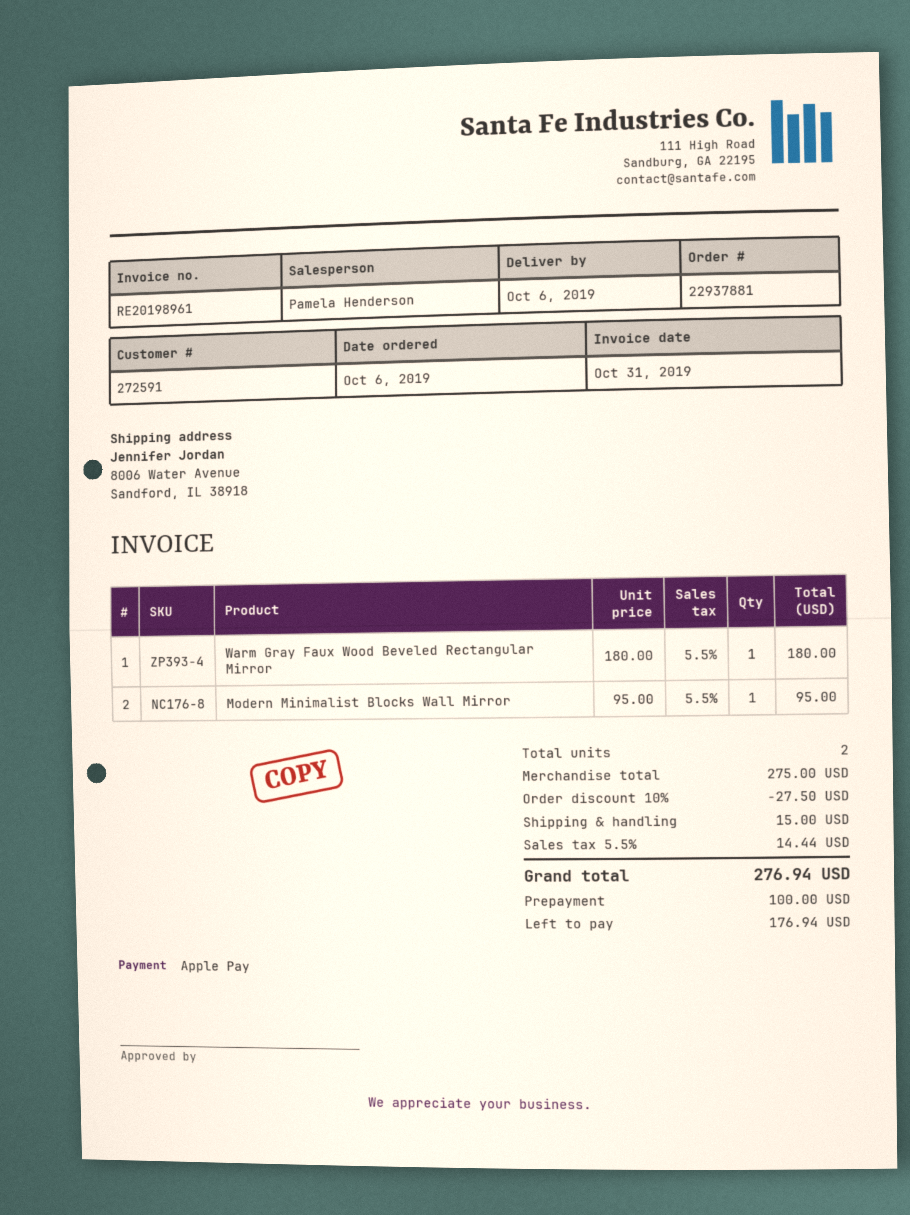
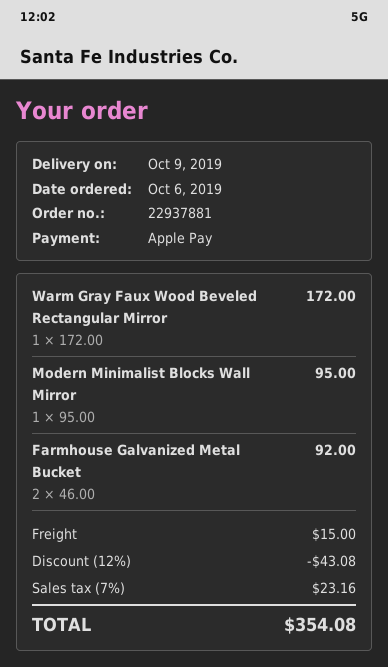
delivery date: 2019-10-06 -> 2019-10-09
Warm Gray Faux Wood Beveled Rectangular Mirror: 1 x 180.00 = 180.00 -> 1 x 172.00 = 172.00
Farmhouse Galvanized Metal Bucket: none -> 2 x 46.00 = 92.00
discount: 10% = 27.50 -> 12% = 43.08
tax: 5.5% = 14.44 -> 7% = 23.16
total: 276.94 -> 354.08

